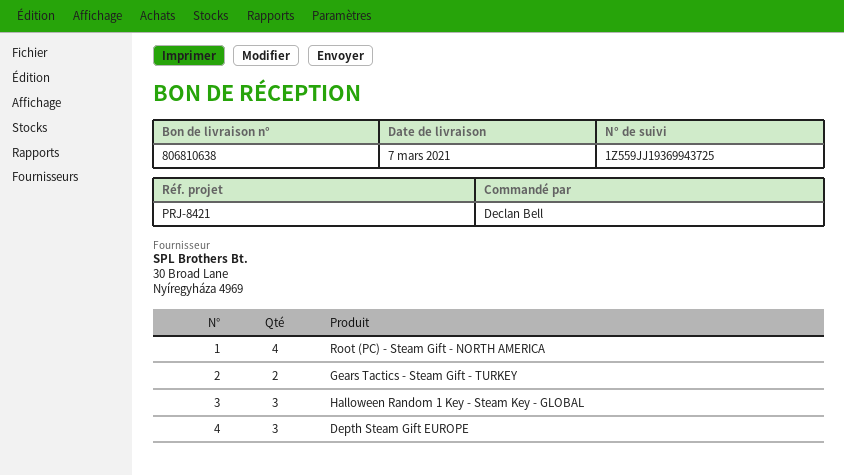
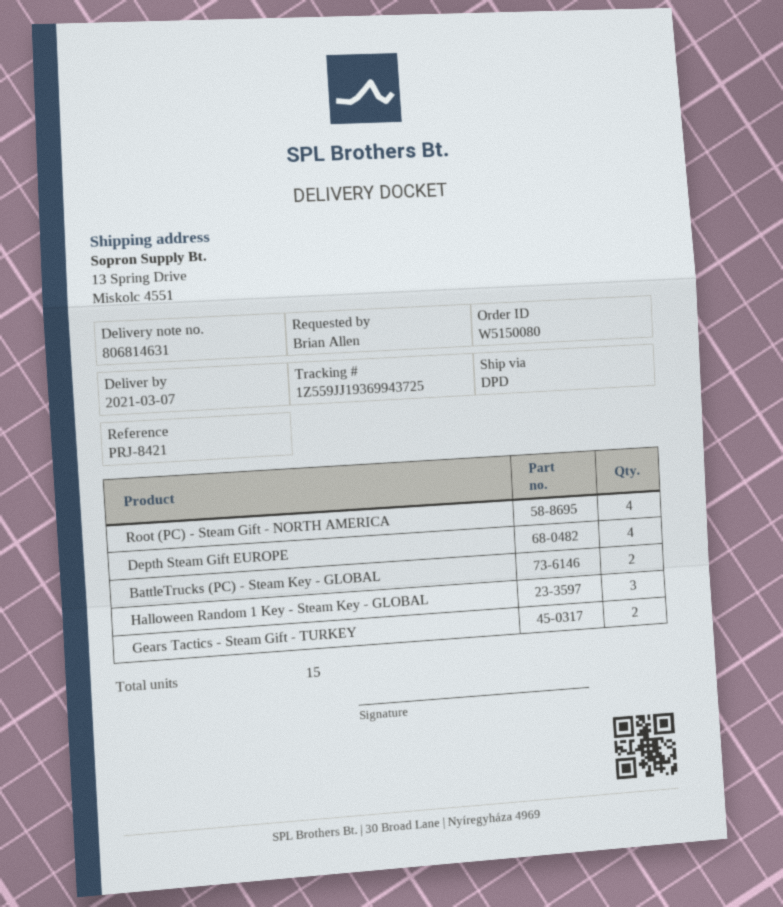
delivery note number: 806810638 -> 806814631
ordered by: Declan Bell -> Brian Allen
Depth Steam Gift EUROPE: 3 -> 4
BattleTrucks (PC) - Steam Key - GLOBAL: none -> 2

